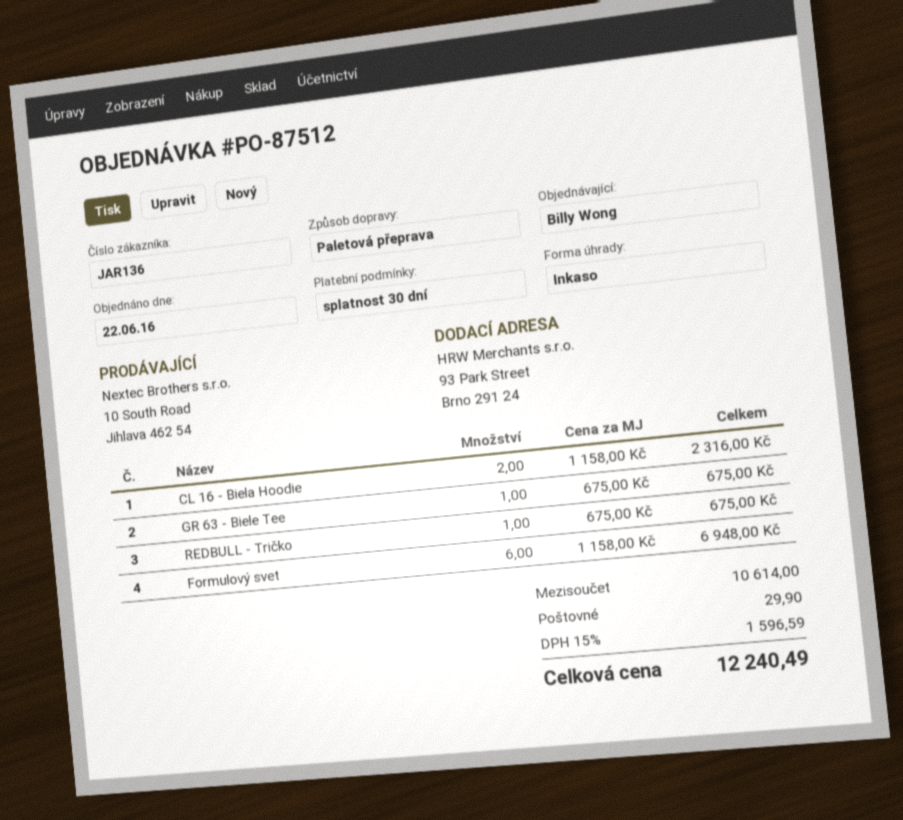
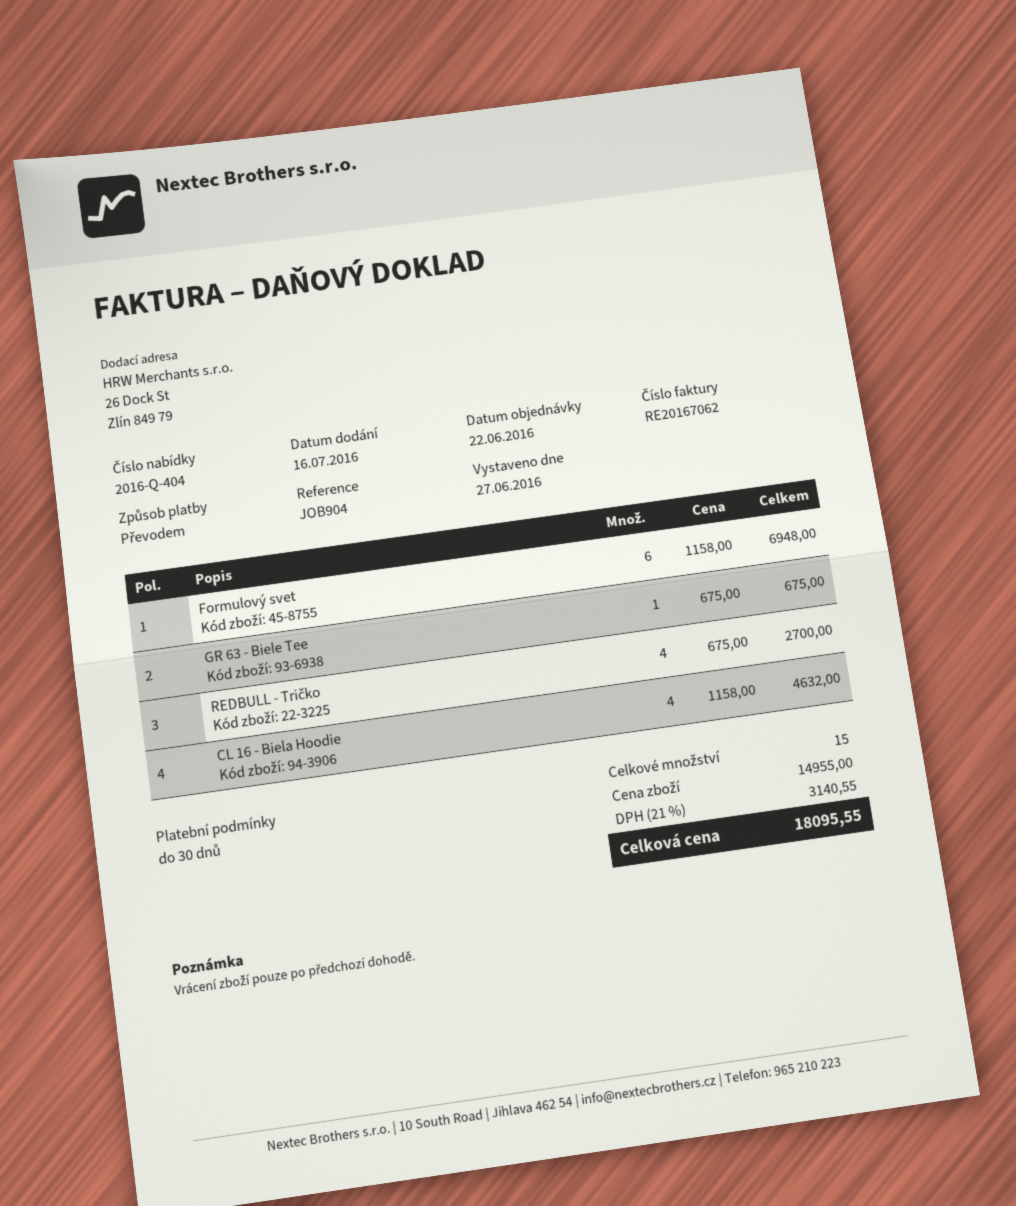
payment method: direct debit -> bank transfer
ship to: 93 Park Street, Brno 291 24 -> 26 Dock St, Zlín 849 79
CL 16 - Biela Hoodie: 2 x 1158.00 = 2316.00 -> 4 x 1158.00 = 4632.00
REDBULL - Tričko: 1 x 675.00 = 675.00 -> 4 x 675.00 = 2700.00
subtotal: 10614.00 -> 14955.00
shipping: 29.90 -> none
tax: 15% = 1596.59 -> 21% = 3140.55
total: 12240.49 -> 18095.55

